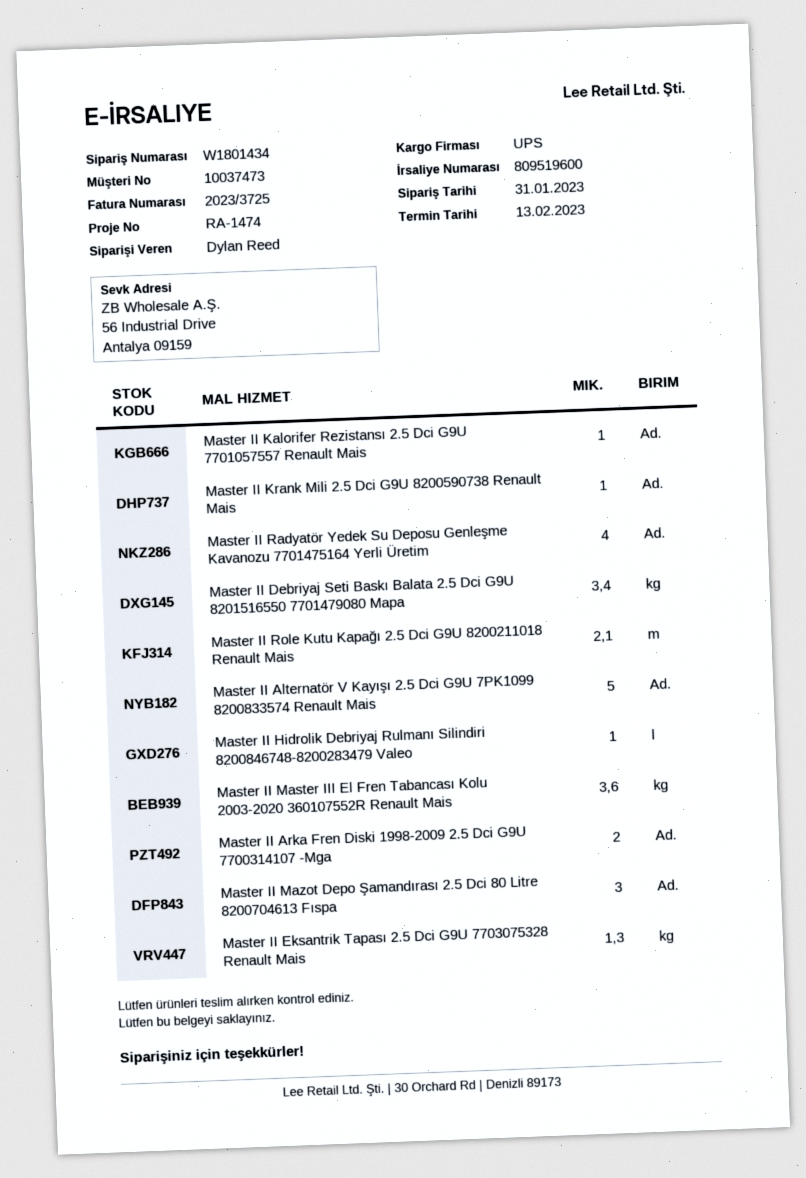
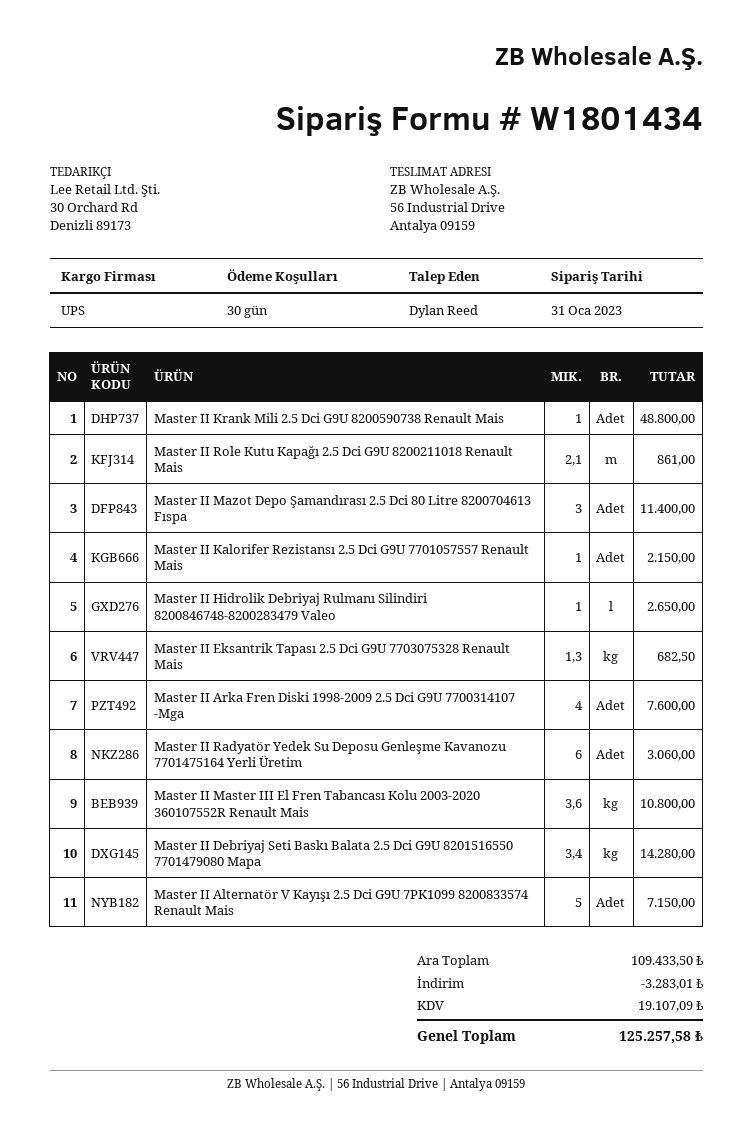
Master II Radyatör Yedek Su Deposu Genleşme Kavanozu 7701475164 Yerli Üretim: 4 -> 6
Master II Arka Fren Diski 1998-2009 2.5 Dci G9U 7700314107 -Mga: 2 -> 4

